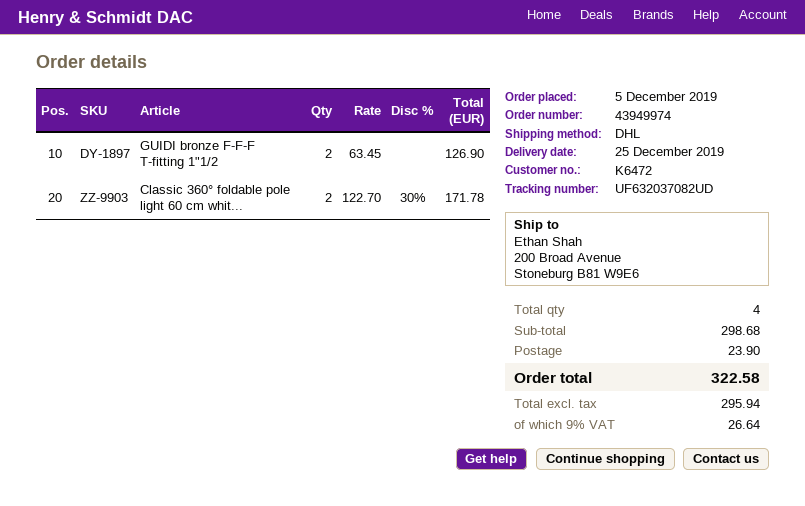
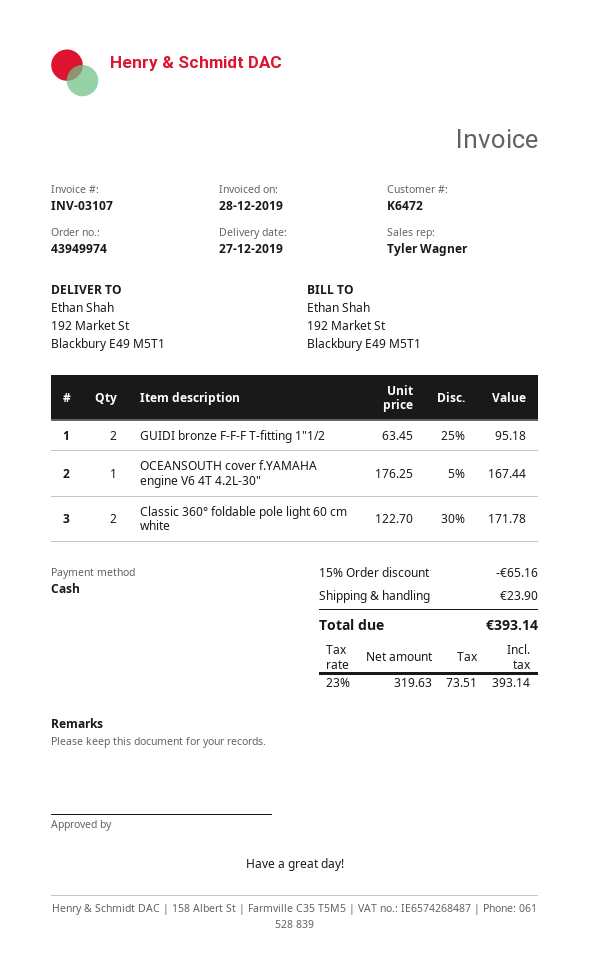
delivery date: 2019-12-25 -> 2019-12-27
ship to: 200 Broad Avenue, Stoneburg B81 W9E6 -> 192 Market St, Blackbury E49 M5T1
GUIDI bronze F-F-F T-fitting 1"1/2: 2 x 63.45 = 126.90 -> 2 x 63.45 - 25% = 95.18
OCEANSOUTH cover f.YAMAHA engine V6 4T 4.2L-30": none -> 1 x 176.25 - 5% = 167.44
discount: none -> 15% = 65.16
net: 295.94 -> 319.63
tax: 9% = 26.64 -> 23% = 73.51
total: 322.58 -> 393.14

